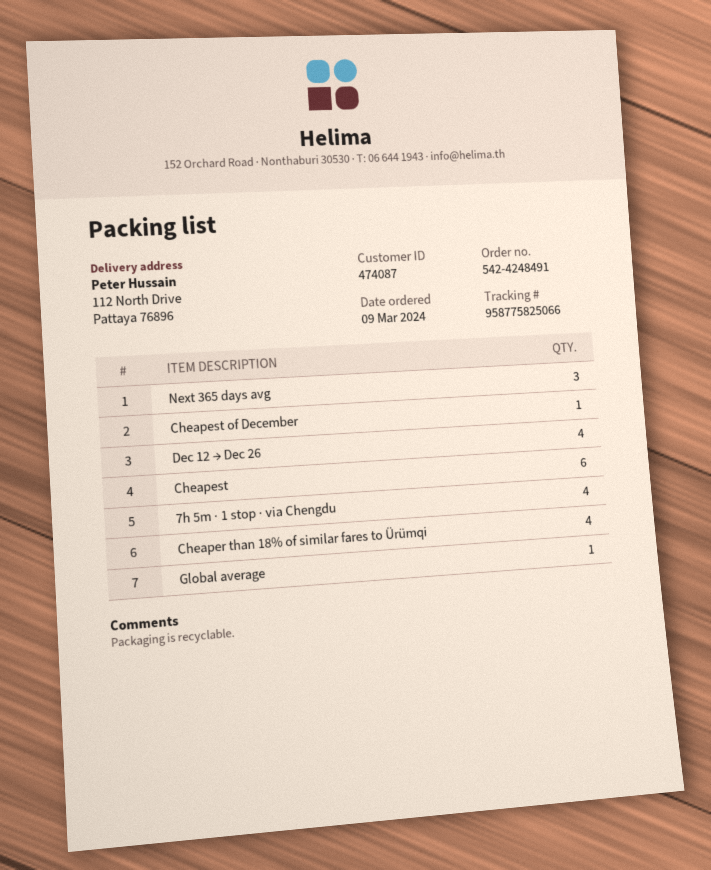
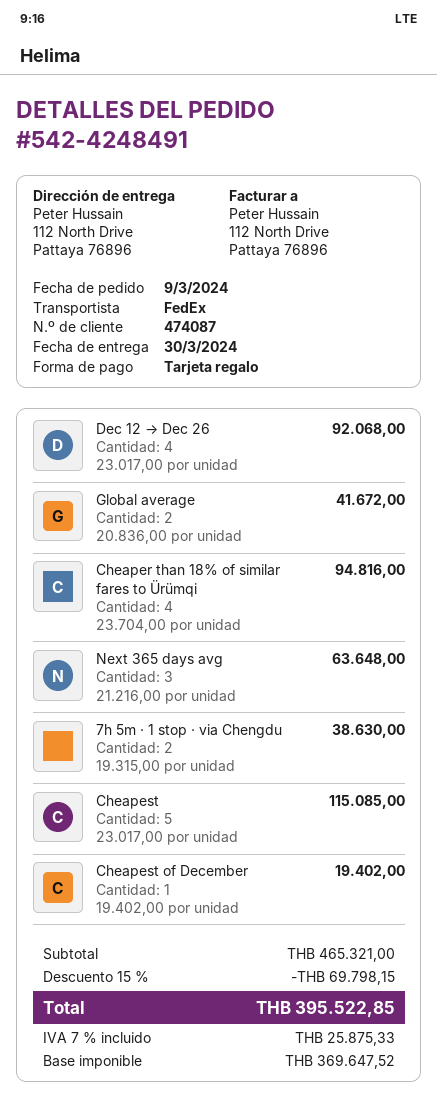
Cheapest: 6 -> 5
7h 5m · 1 stop · via Chengdu: 4 -> 2
Global average: 1 -> 2

